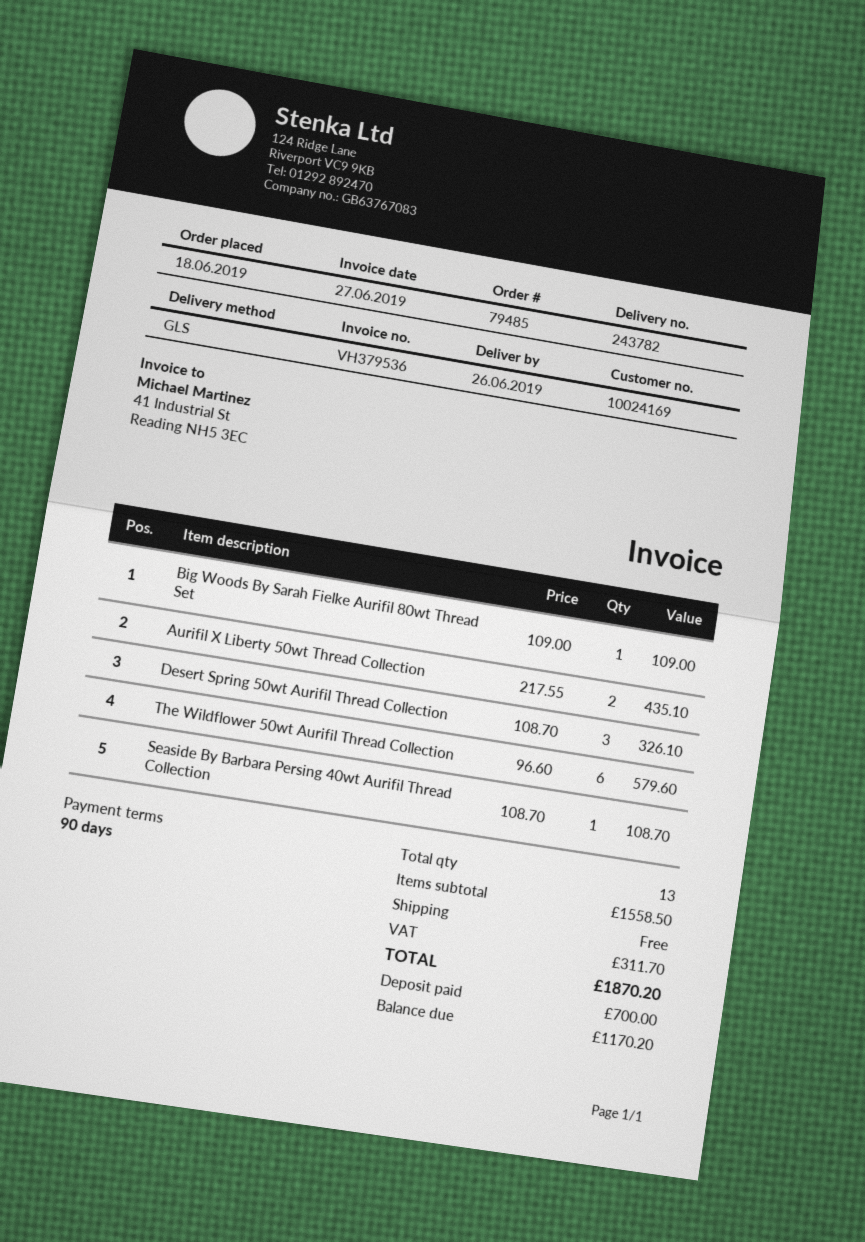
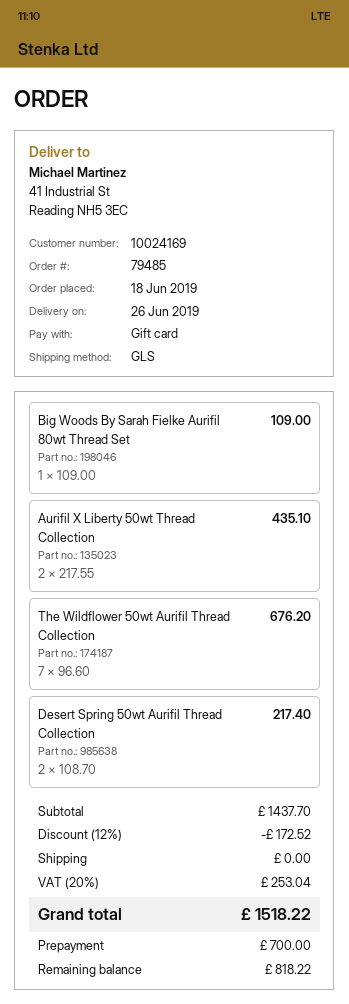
Desert Spring 50wt Aurifil Thread Collection: 3 x 108.70 = 326.10 -> 2 x 108.70 = 217.40
The Wildflower 50wt Aurifil Thread Collection: 6 x 96.60 = 579.60 -> 7 x 96.60 = 676.20
Seaside By Barbara Persing 40wt Aurifil Thread Collection: 1 x 108.70 = 108.70 -> none
subtotal: 1558.50 -> 1437.70
discount: none -> 12% = 172.52
tax: 311.70 -> 253.04
total: 1870.20 -> 1518.22
balance: 1170.20 -> 818.22

